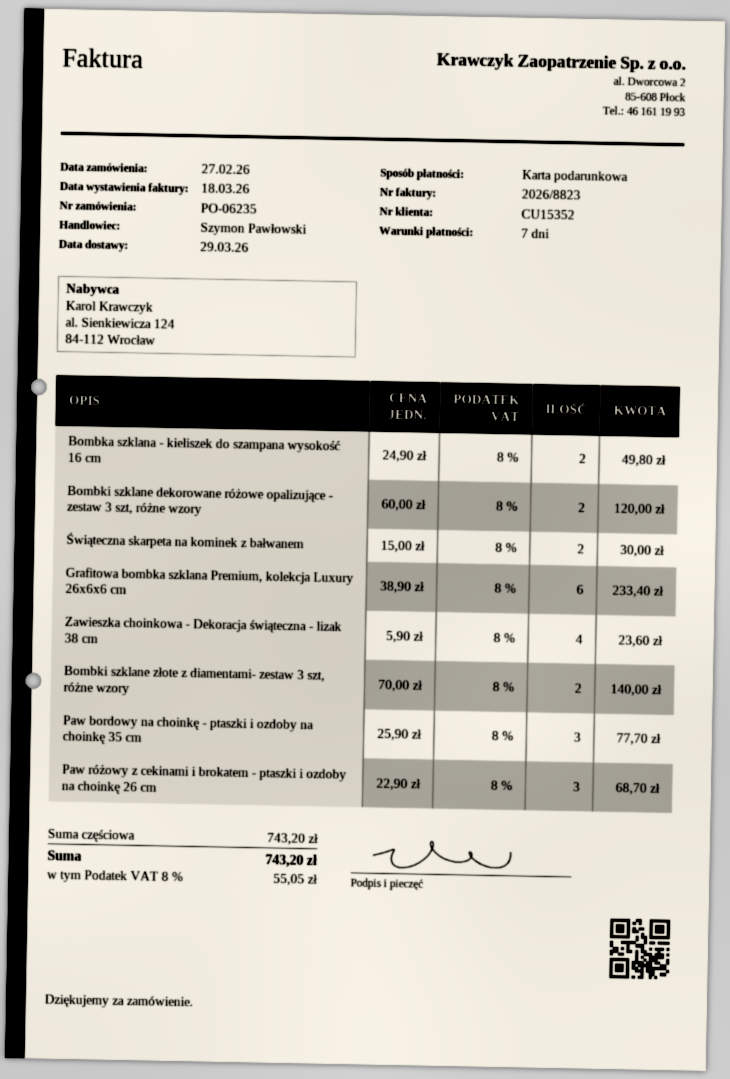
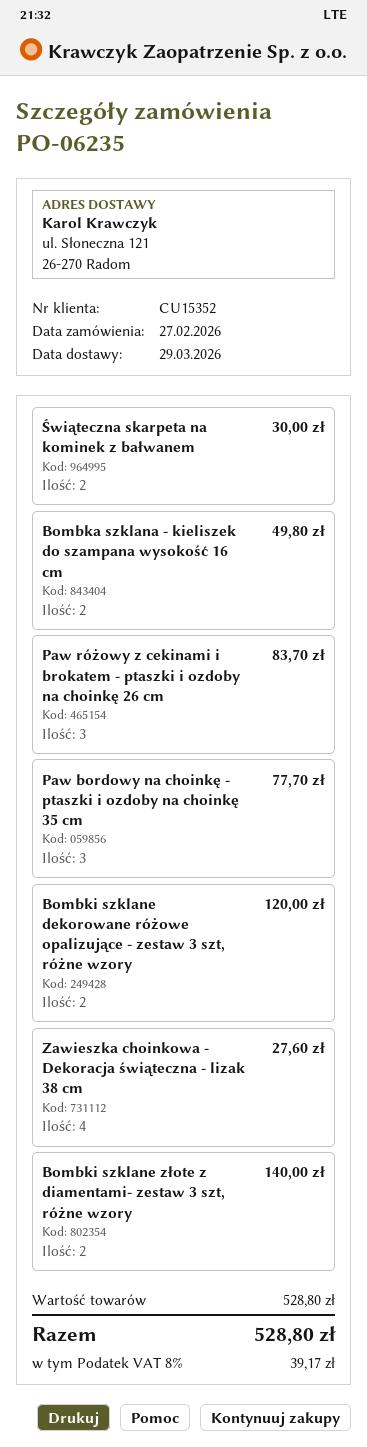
Grafitowa bombka szklana Premium, kolekcja Luxury 26x6x6 cm: 6 for 233.40 -> none
Zawieszka choinkowa - Dekoracja świąteczna - lizak 38 cm: 4 for 23.60 -> 4 for 27.60
Paw różowy z cekinami i brokatem - ptaszki i ozdoby na choinkę 26 cm: 3 for 68.70 -> 3 for 83.70
subtotal: 743.20 -> 528.80
tax: 8% = 55.05 -> 8% = 39.17
total: 743.20 -> 528.80

